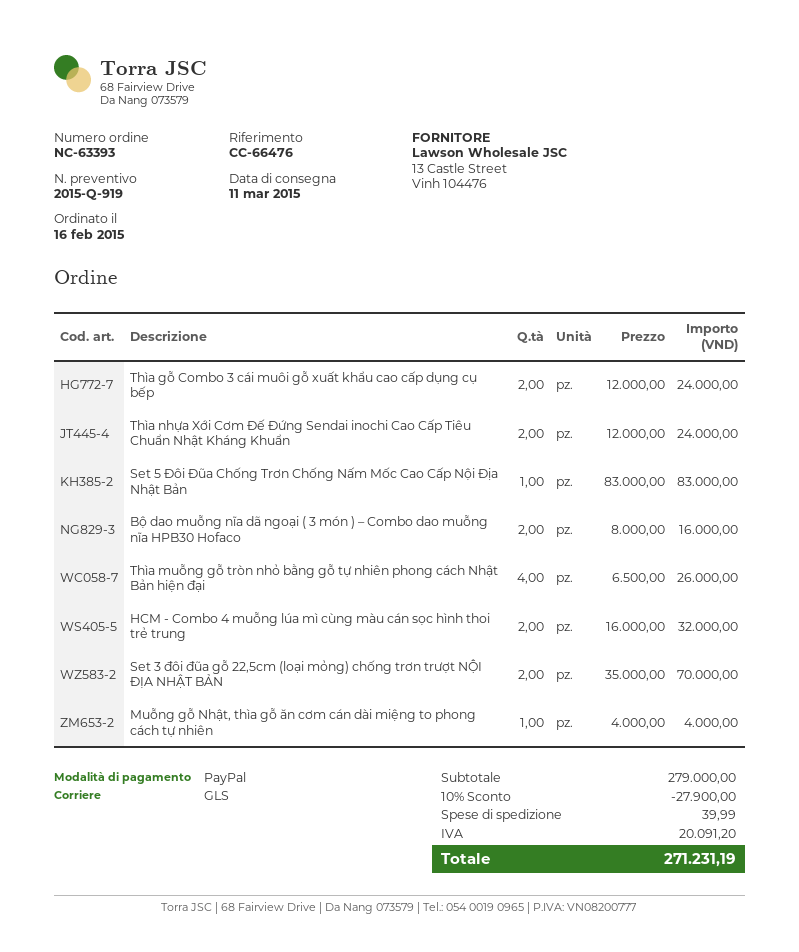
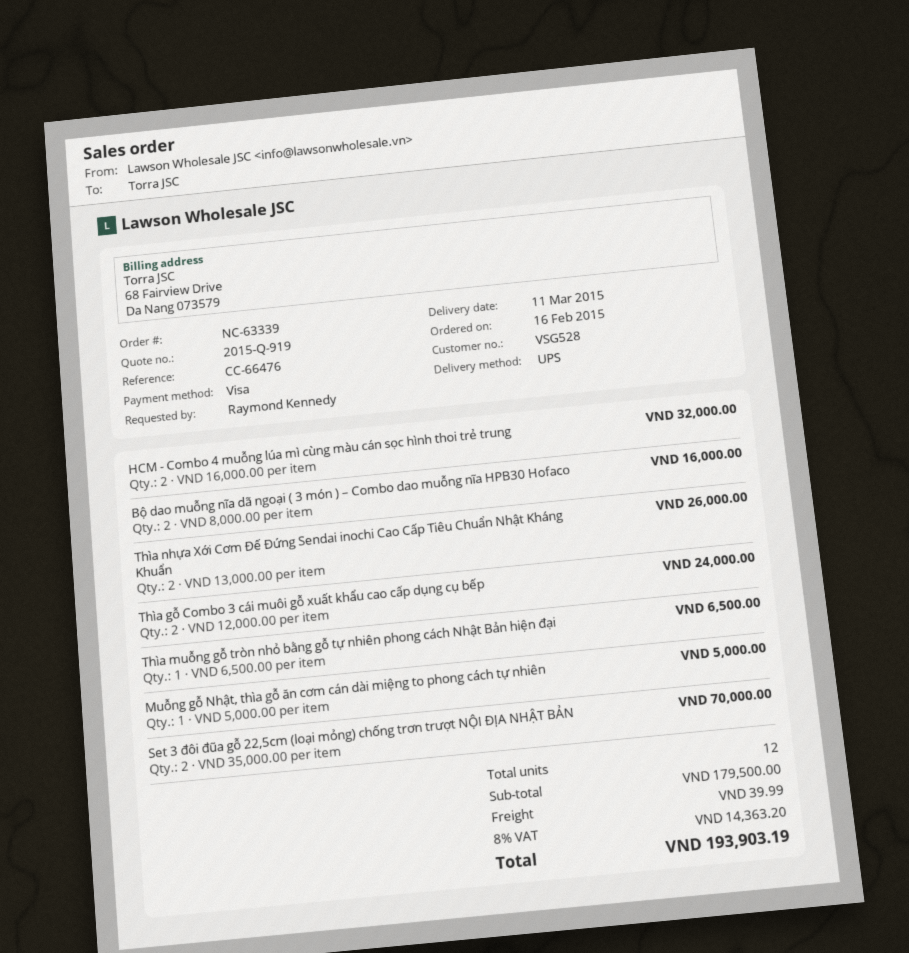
order number: NC-63393 -> NC-63339
payment method: PayPal -> Visa
shipping method: GLS -> UPS
Thìa nhựa Xới Cơm Đế Đứng Sendai inochi Cao Cấp Tiêu Chuẩn Nhật Kháng Khuẩn: 2 x 12000.00 = 24000.00 -> 2 x 13000.00 = 26000.00
Set 5 Đôi Đũa Chống Trơn Chống Nấm Mốc Cao Cấp Nội Địa Nhật Bản: 1 x 83000.00 = 83000.00 -> none
Thìa muỗng gỗ tròn nhỏ bằng gỗ tự nhiên phong cách Nhật Bản hiện đại: 4 x 6500.00 = 26000.00 -> 1 x 6500.00 = 6500.00
Muỗng gỗ Nhật, thìa gỗ ăn cơm cán dài miệng to phong cách tự nhiên: 1 x 4000.00 = 4000.00 -> 1 x 5000.00 = 5000.00
subtotal: 279000.00 -> 179500.00
discount: 10% = 27900.00 -> none
tax: 20091.20 -> 14363.20
total: 271231.19 -> 193903.19

